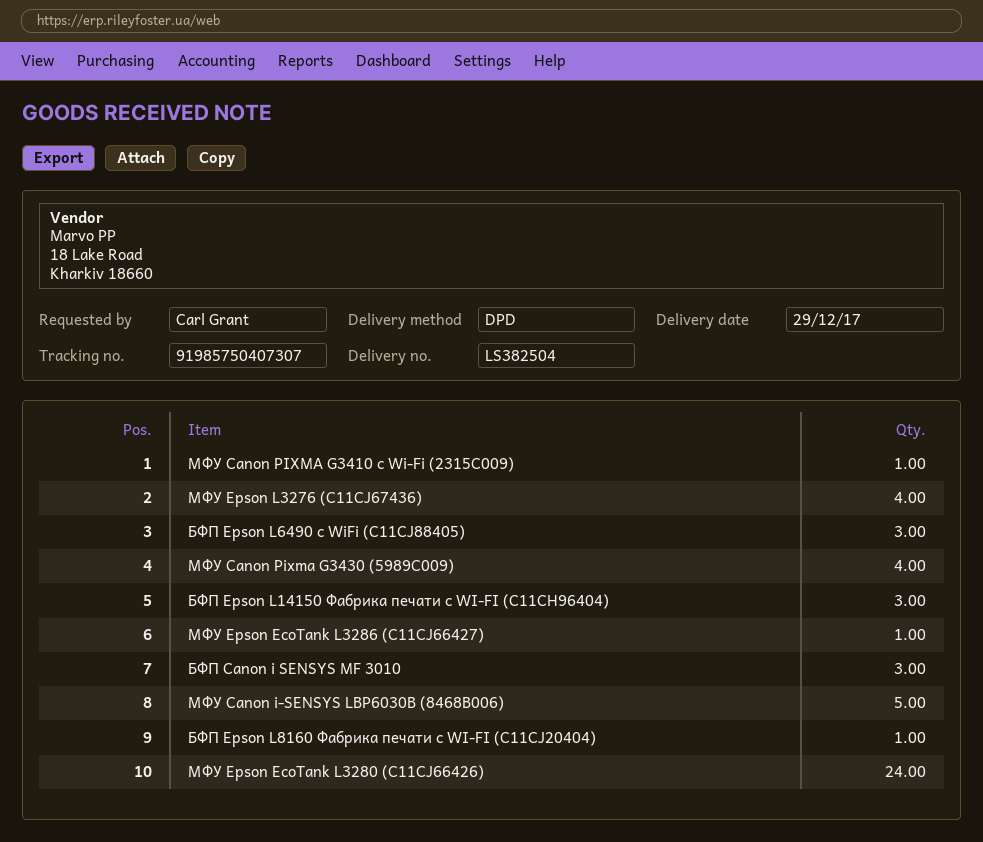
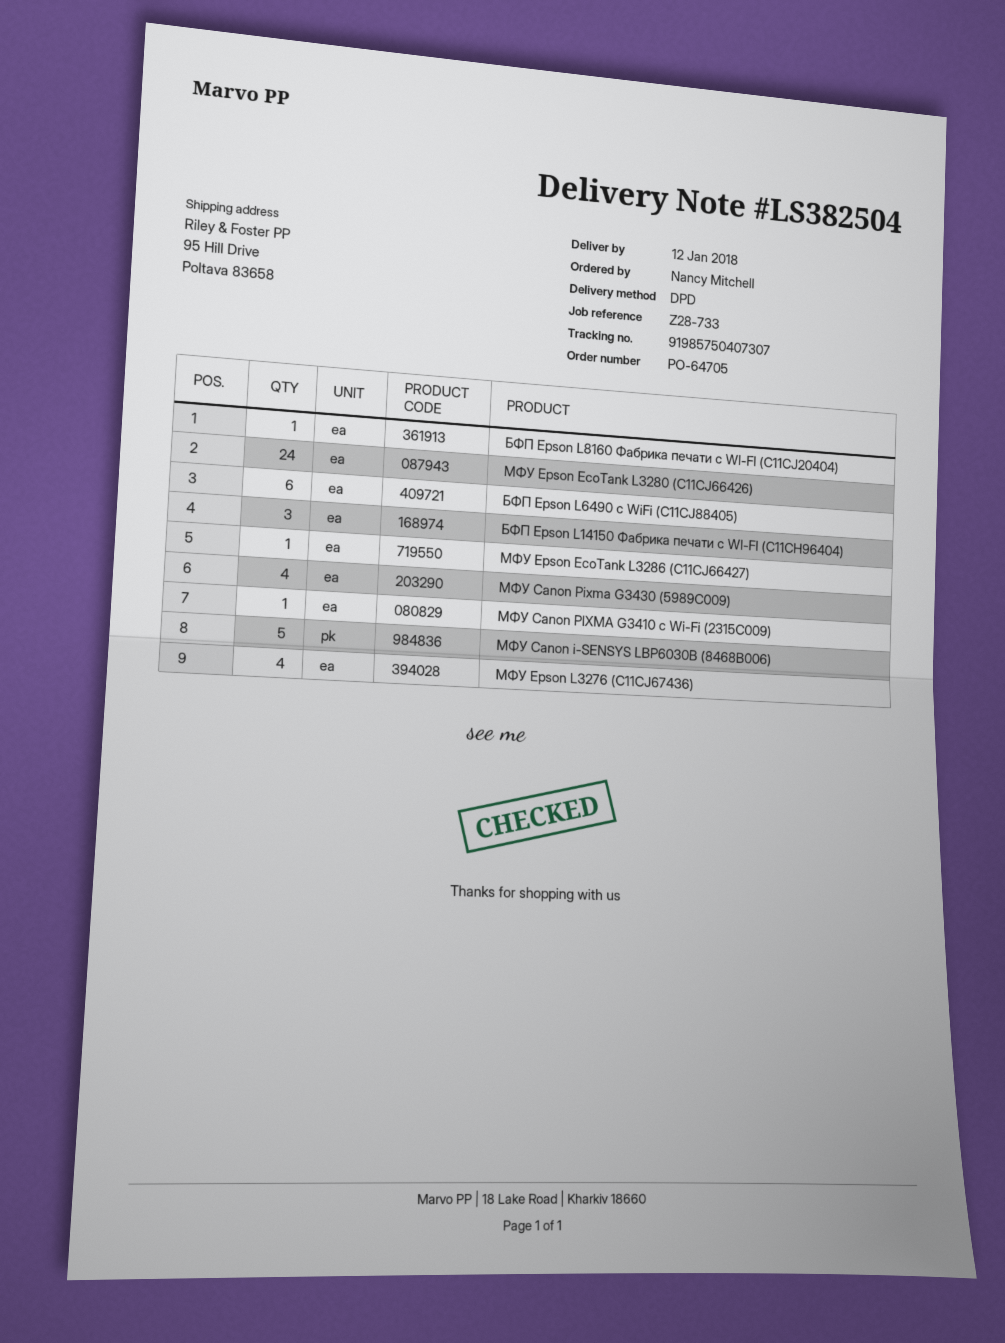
delivery date: 2017-12-29 -> 2018-01-12
ordered by: Carl Grant -> Nancy Mitchell
БФП Epson L6490 c WiFi (C11CJ88405): 3 -> 6
БФП Canon i SENSYS MF 3010: 3 -> none

